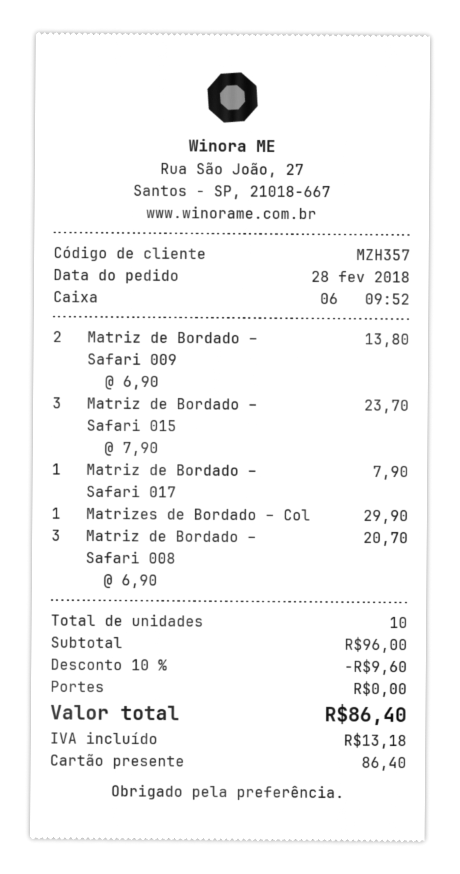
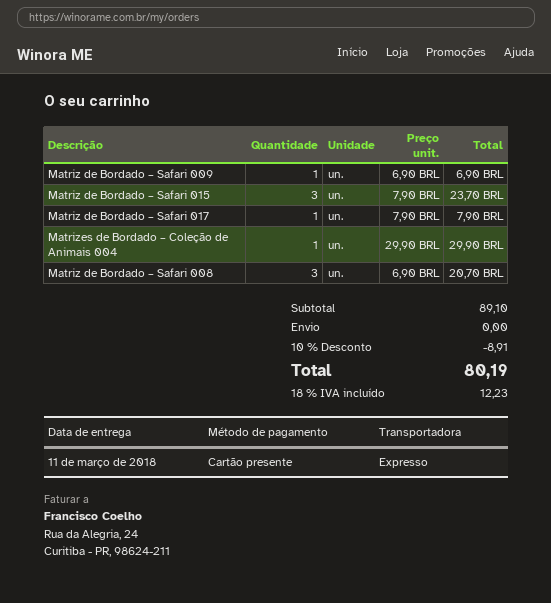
Matriz de Bordado – Safari 009: 2 x 6.90 = 13.80 -> 1 x 6.90 = 6.90
subtotal: 96.00 -> 89.10
discount: 10% = 9.60 -> 10% = 8.91
tax: 13.18 -> 12.23
total: 86.40 -> 80.19

